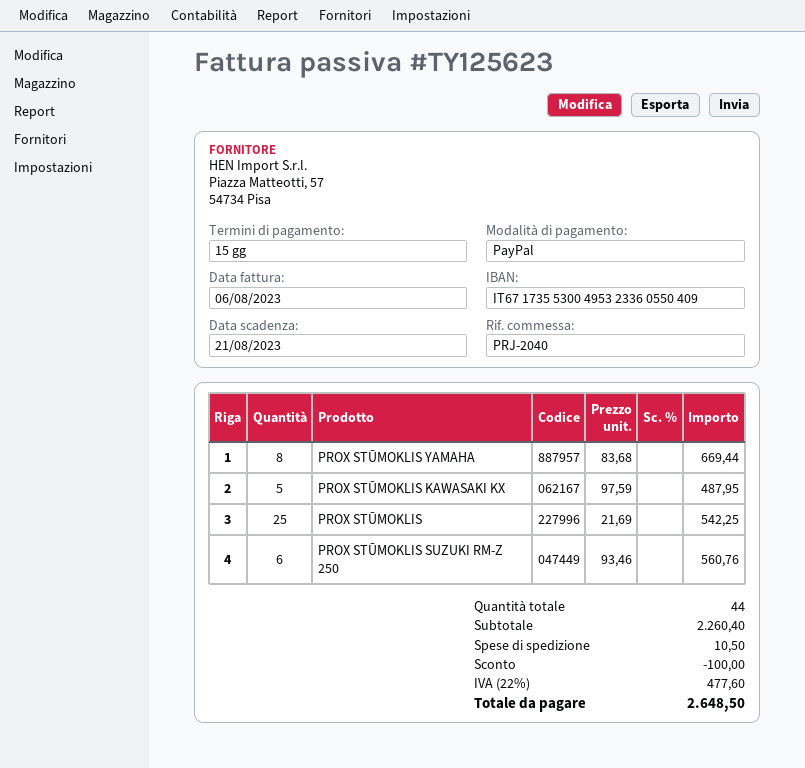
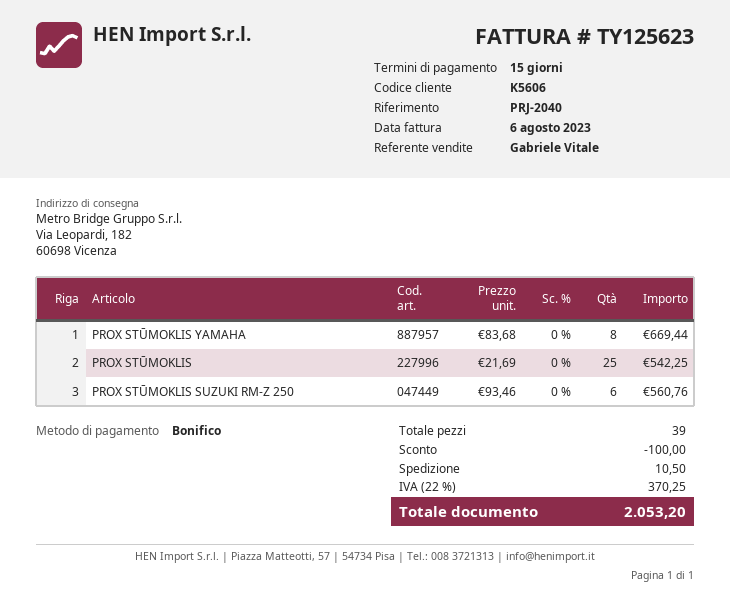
payment method: PayPal -> bank transfer
PROX STŪMOKLIS KAWASAKI KX: 5 x 97.59 = 487.95 -> none
total quantity: 44 -> 39
tax: 22% = 477.60 -> 22% = 370.25
total: 2648.50 -> 2053.20

